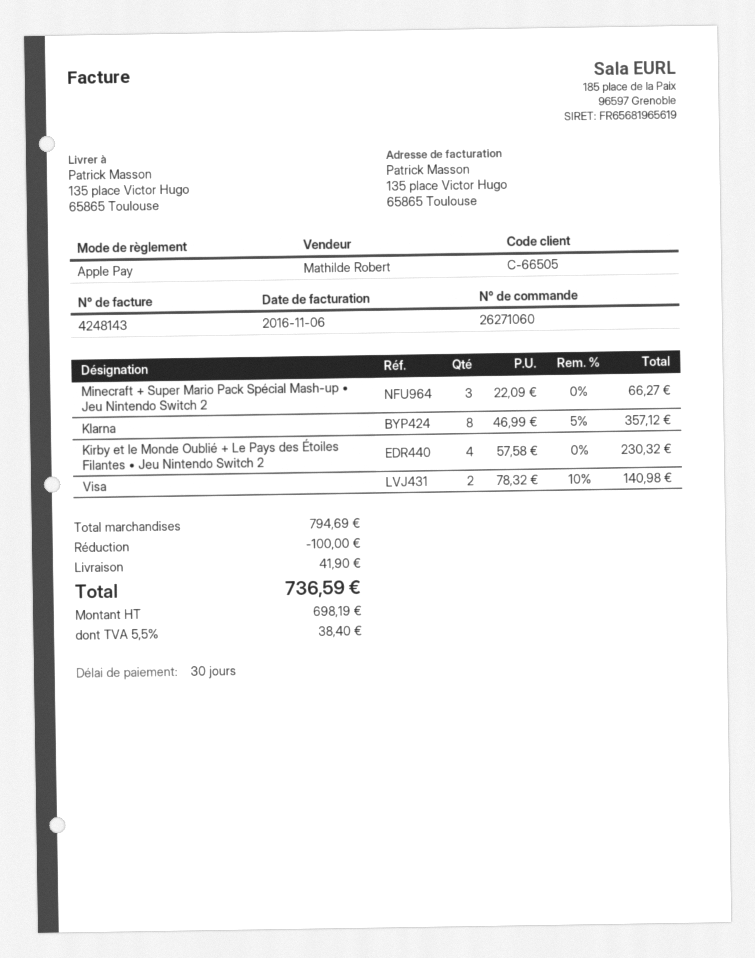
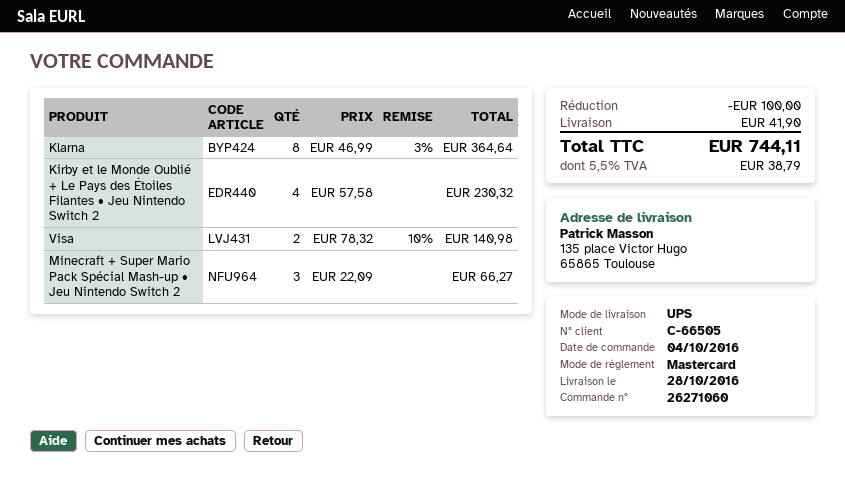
payment method: Apple Pay -> Mastercard
Klarna: 8 x 46.99 - 5% = 357.12 -> 8 x 46.99 - 3% = 364.64
tax: 5.5% = 38.40 -> 5.5% = 38.79
total: 736.59 -> 744.11

